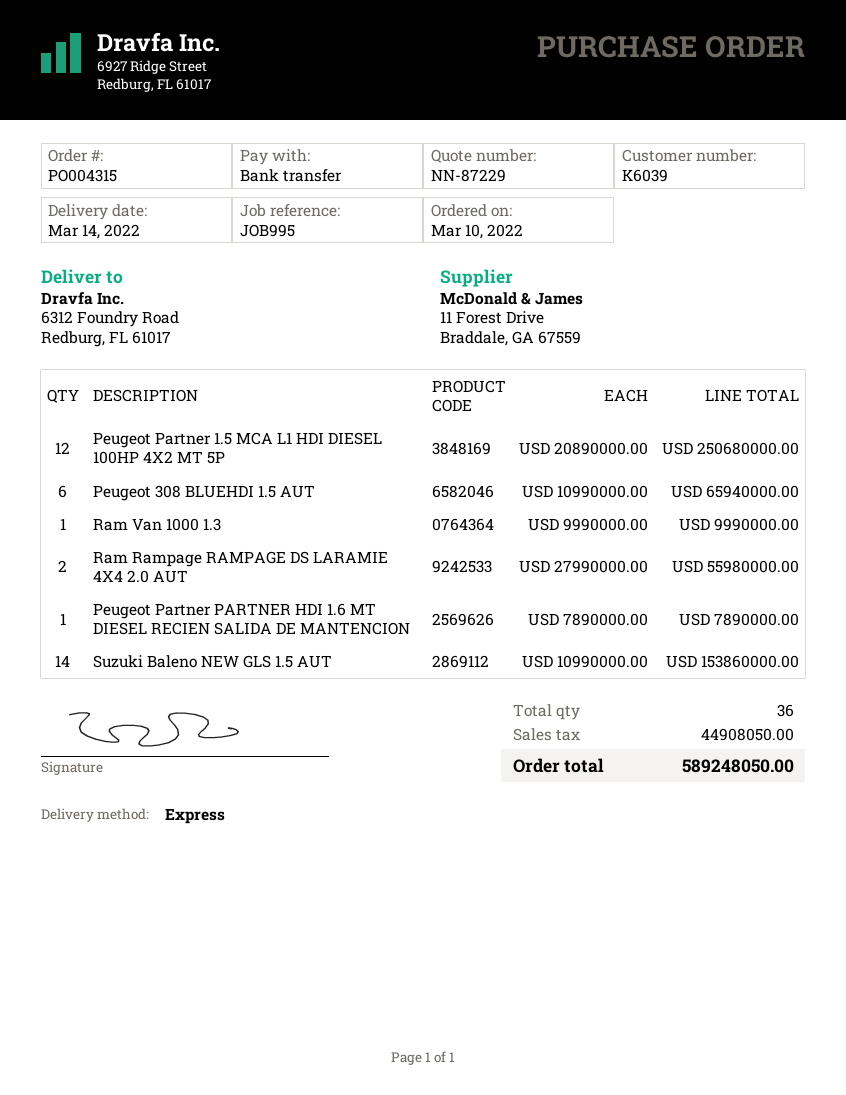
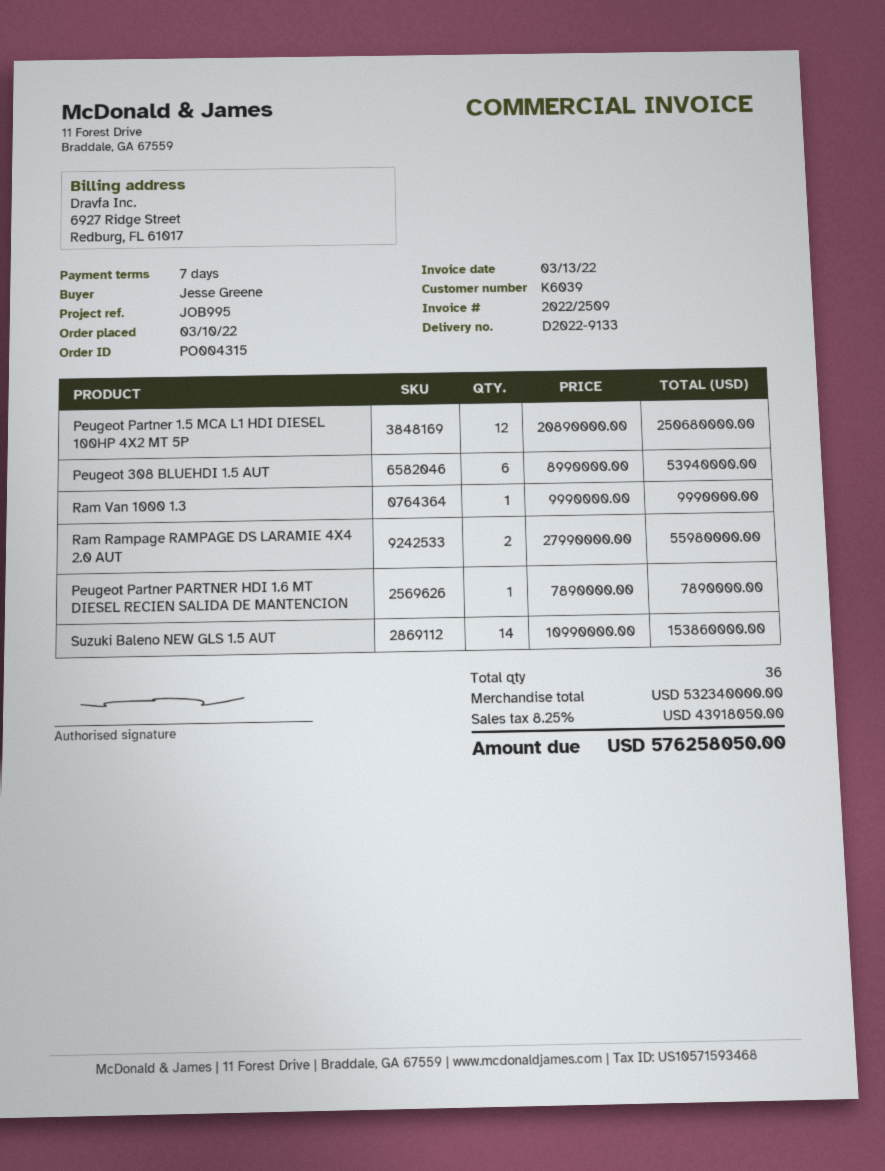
Peugeot 308 BLUEHDI 1.5 AUT: 6 x 10990000.00 = 65940000.00 -> 6 x 8990000.00 = 53940000.00
tax: 44908050.00 -> 43918050.00
total: 589248050.00 -> 576258050.00

